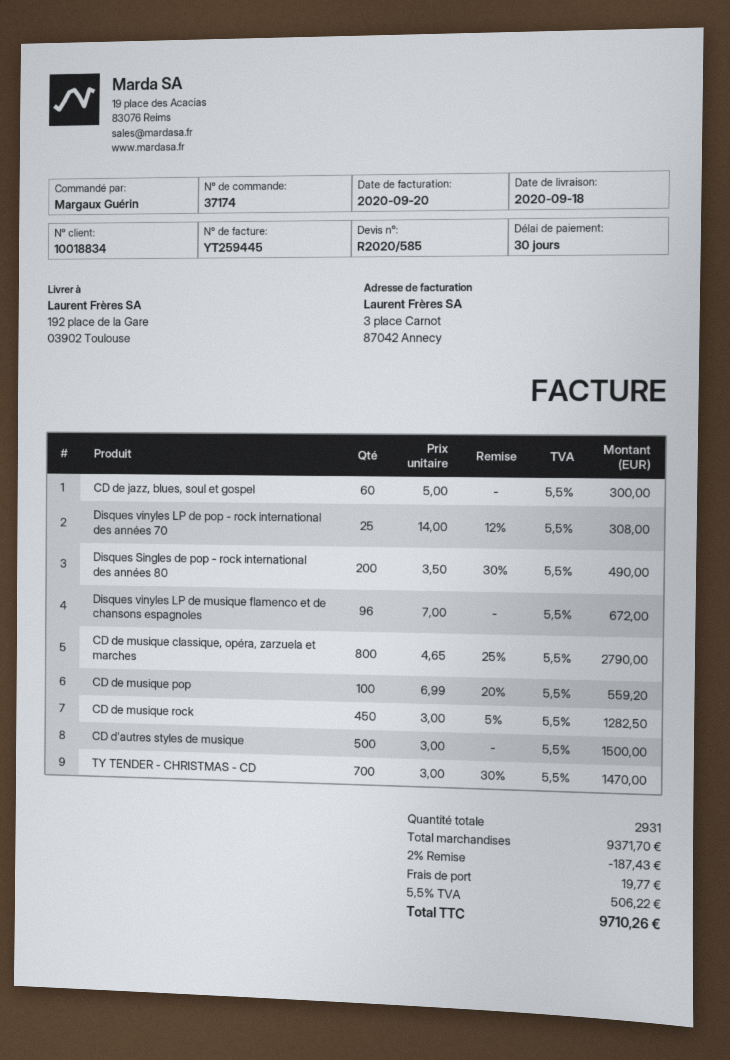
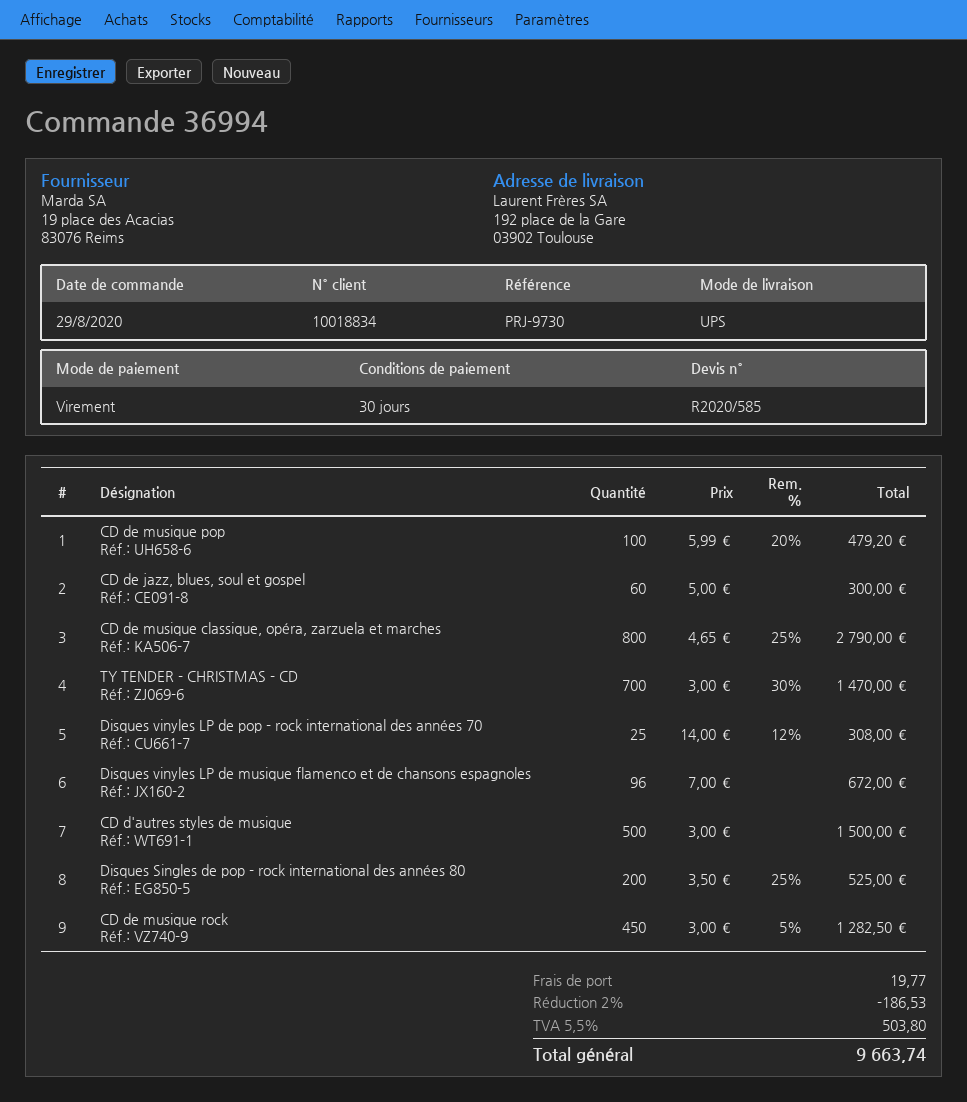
order number: 37174 -> 36994
Disques Singles de pop - rock international des années 80: 200 x 3.50 - 30% = 490.00 -> 200 x 3.50 - 25% = 525.00
CD de musique pop: 100 x 6.99 - 20% = 559.20 -> 100 x 5.99 - 20% = 479.20
discount: 2% = 187.43 -> 2% = 186.53
tax: 5.5% = 506.22 -> 5.5% = 503.80
total: 9710.26 -> 9663.74

